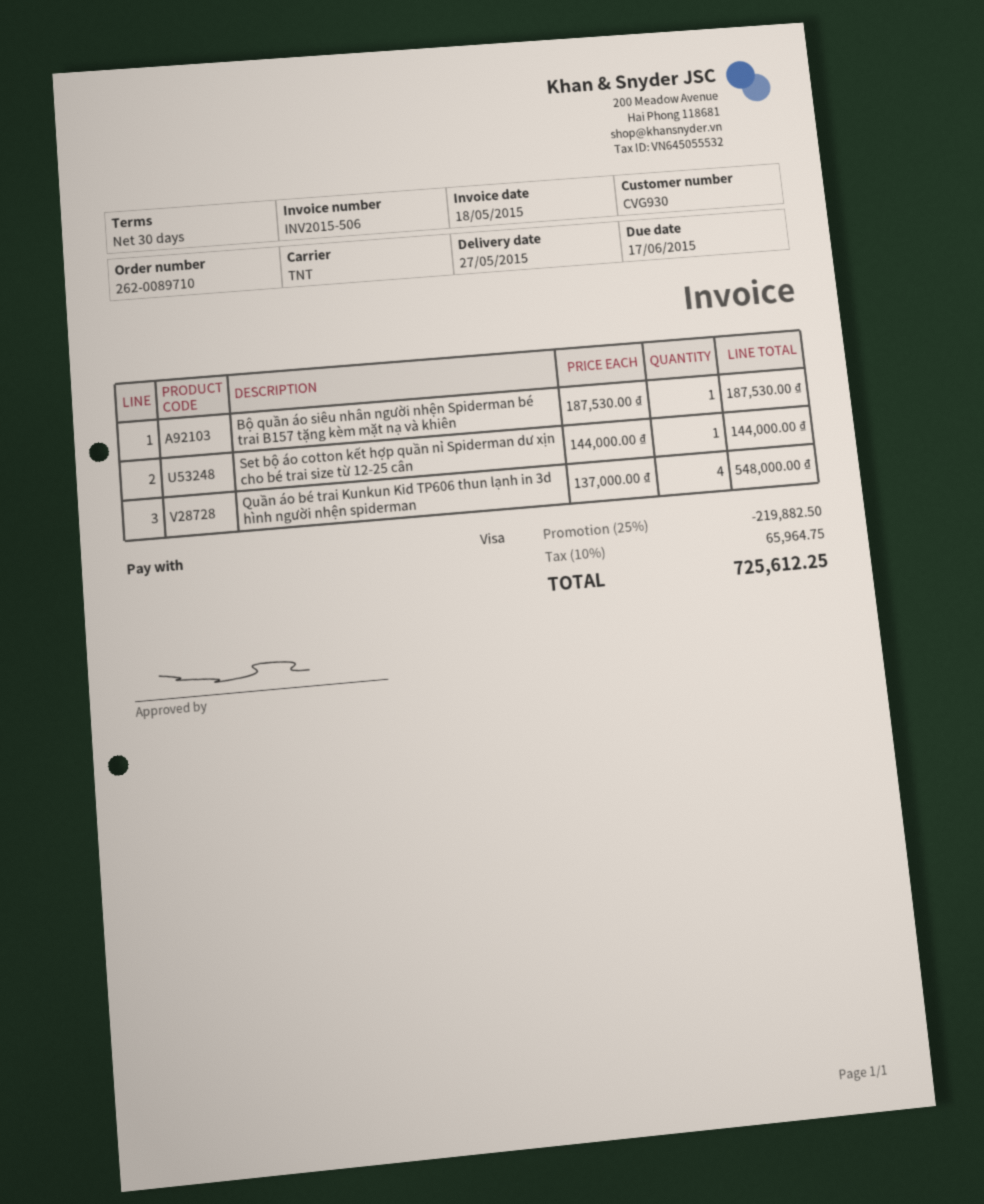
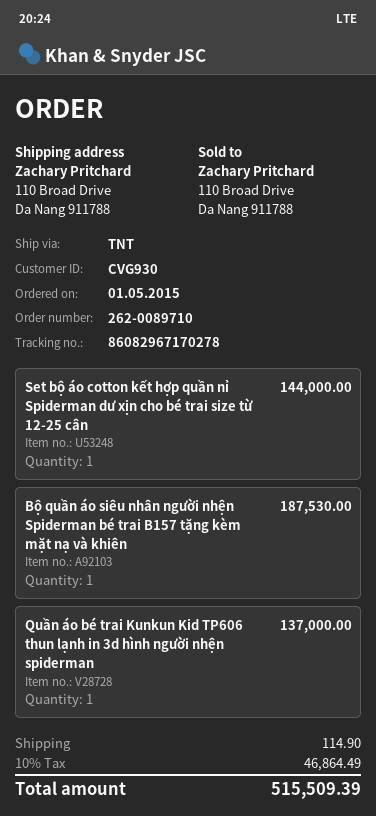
Quần áo bé trai Kunkun Kid TP606 thun lạnh in 3d hình người nhện spiderman: 4 for 548000.00 -> 1 for 137000.00
discount: 25% = 219882.50 -> none
shipping: none -> 114.90
tax: 10% = 65964.75 -> 10% = 46864.49
total: 725612.25 -> 515509.39

